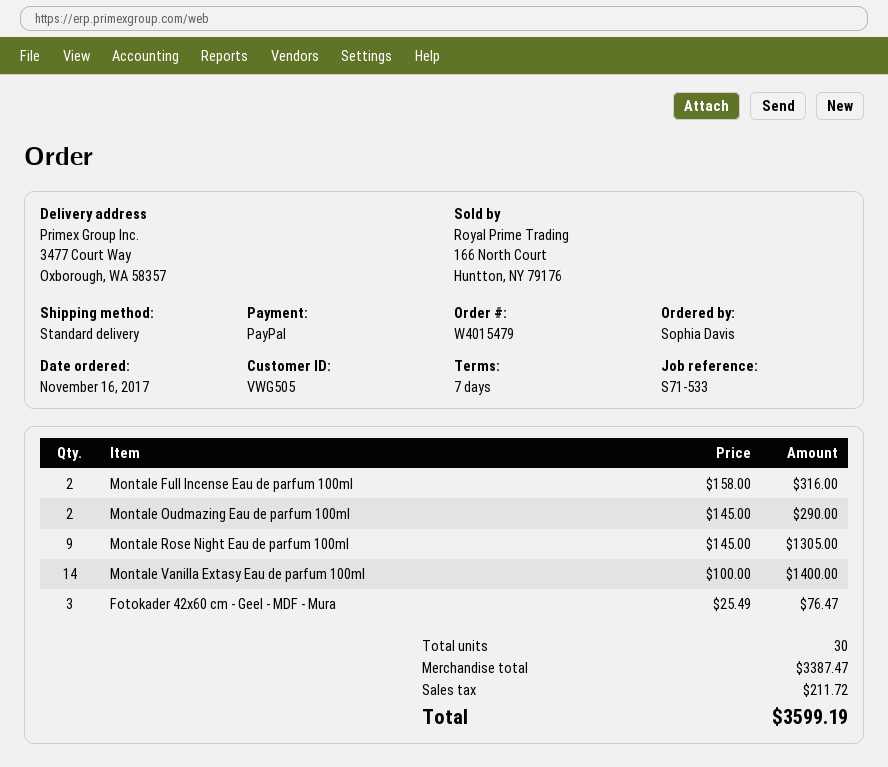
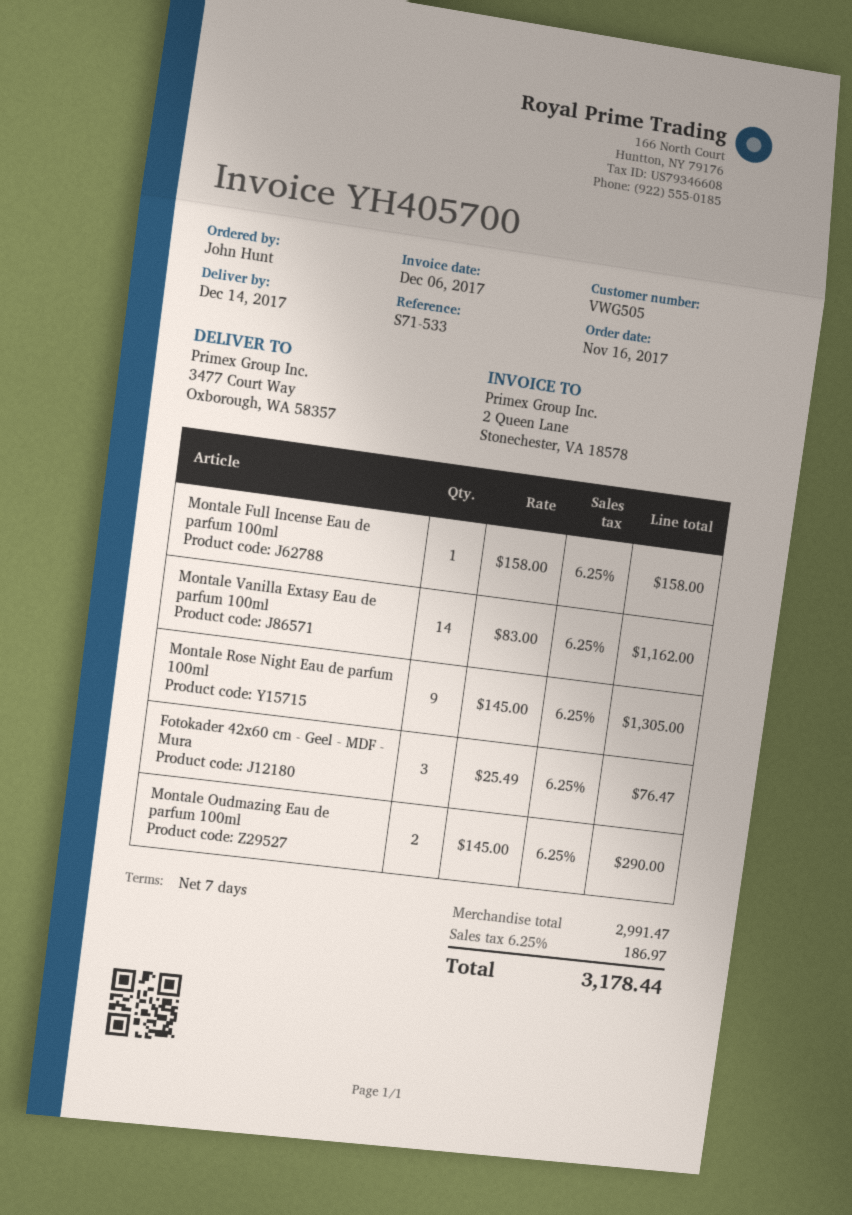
ordered by: Sophia Davis -> John Hunt
Montale Full Incense Eau de parfum 100ml: 2 x 158.00 = 316.00 -> 1 x 158.00 = 158.00
Montale Vanilla Extasy Eau de parfum 100ml: 14 x 100.00 = 1400.00 -> 14 x 83.00 = 1162.00
subtotal: 3387.47 -> 2991.47
tax: 211.72 -> 186.97
total: 3599.19 -> 3178.44

